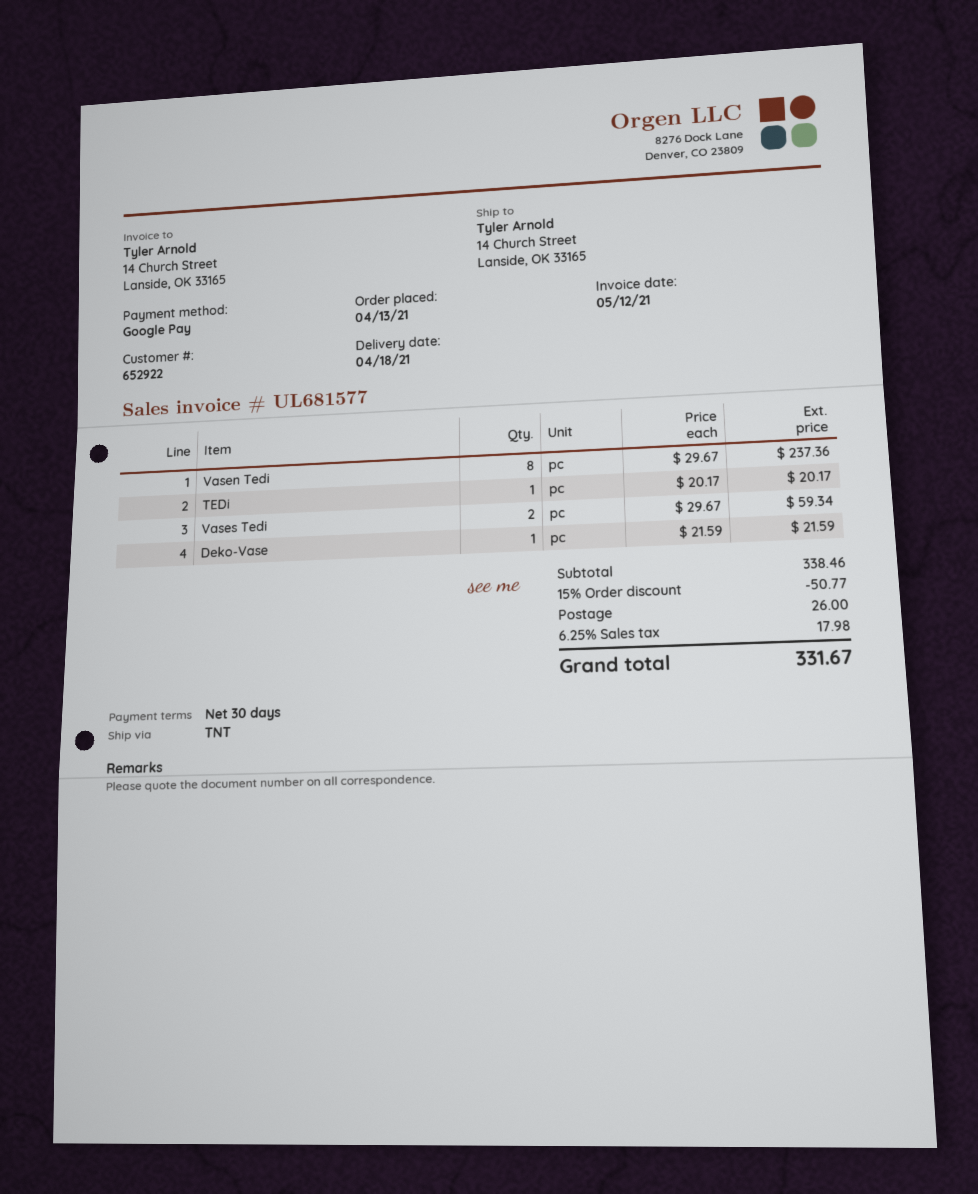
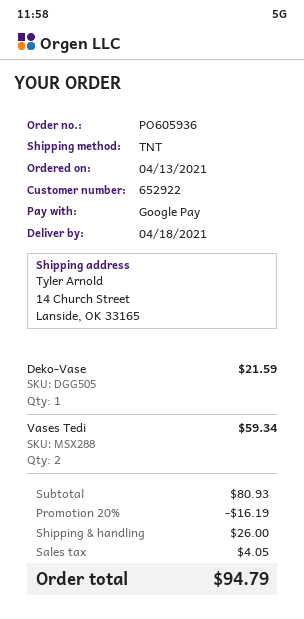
Vasen Tedi: 8 for 237.36 -> none
TEDi: 1 for 20.17 -> none
subtotal: 338.46 -> 80.93
discount: 15% = 50.77 -> 20% = 16.19
tax: 17.98 -> 4.05
total: 331.67 -> 94.79

